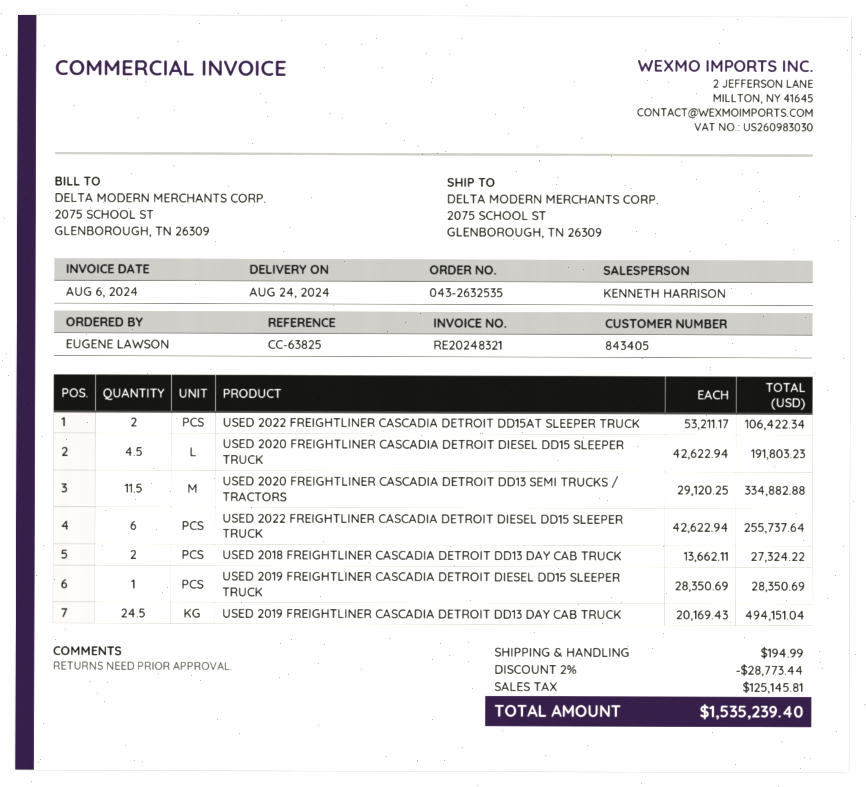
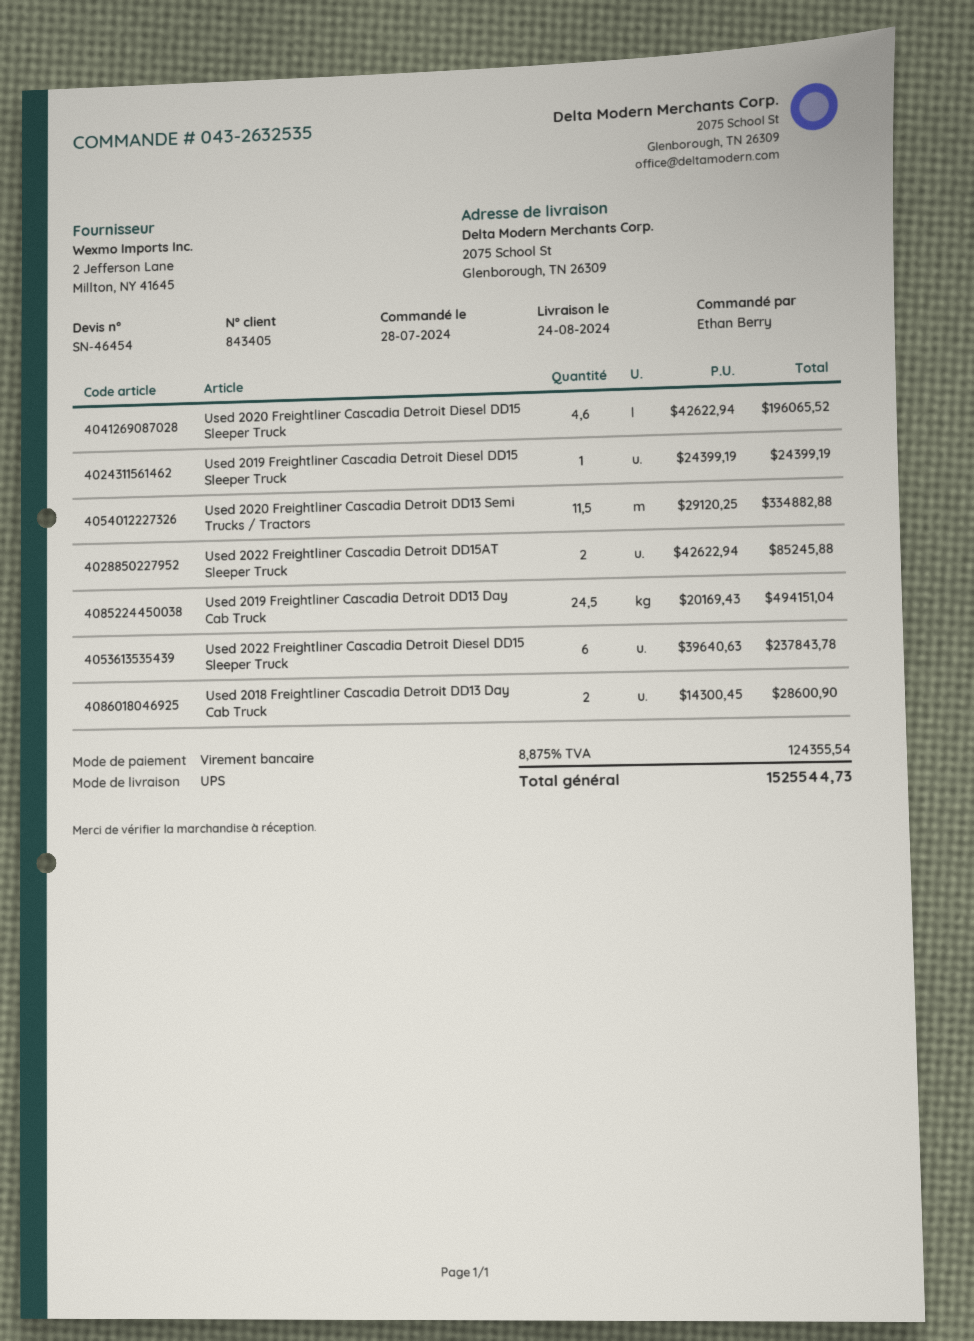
ordered by: EUGENE LAWSON -> Ethan Berry
USED 2022 FREIGHTLINER CASCADIA DETROIT DD15AT SLEEPER TRUCK: 2 x 53211.17 = 106422.34 -> 2 x 42622.94 = 85245.88
USED 2020 FREIGHTLINER CASCADIA DETROIT DIESEL DD15 SLEEPER TRUCK: 4.5 x 42622.94 = 191803.23 -> 4.6 x 42622.94 = 196065.52
USED 2022 FREIGHTLINER CASCADIA DETROIT DIESEL DD15 SLEEPER TRUCK: 6 x 42622.94 = 255737.64 -> 6 x 39640.63 = 237843.78
USED 2018 FREIGHTLINER CASCADIA DETROIT DD13 DAY CAB TRUCK: 2 x 13662.11 = 27324.22 -> 2 x 14300.45 = 28600.90
USED 2019 FREIGHTLINER CASCADIA DETROIT DIESEL DD15 SLEEPER TRUCK: 1 x 28350.69 = 28350.69 -> 1 x 24399.19 = 24399.19
discount: 2% = 28773.44 -> none
shipping: 194.99 -> none
tax: 125145.81 -> 124355.54
total: 1535239.40 -> 1525544.73

